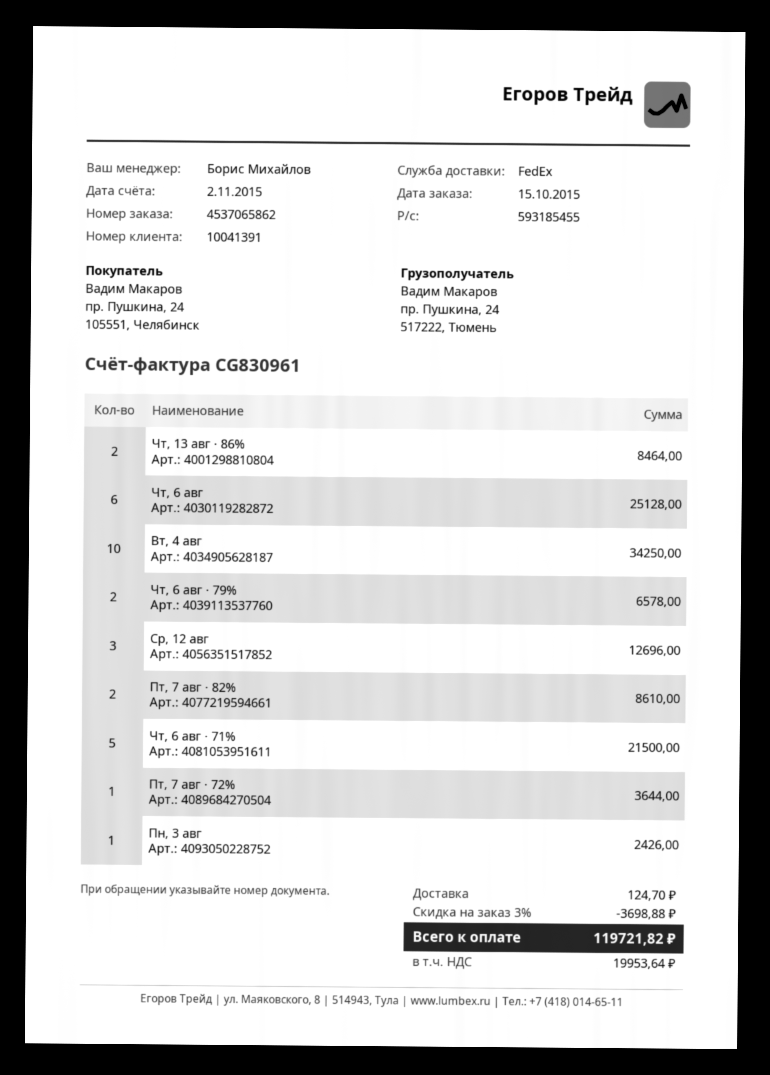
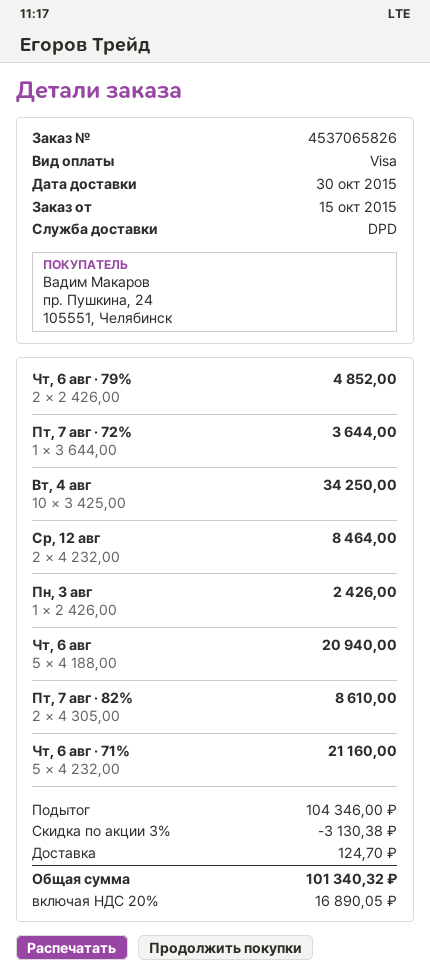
order number: 4537065862 -> 4537065826
shipping method: FedEx -> DPD
Чт, 13 авг · 86%: 2 for 8464.00 -> none
Чт, 6 авг: 6 for 25128.00 -> 5 for 20940.00
Чт, 6 авг · 79%: 2 for 6578.00 -> 2 for 4852.00
Ср, 12 авг: 3 for 12696.00 -> 2 for 8464.00
Чт, 6 авг · 71%: 5 for 21500.00 -> 5 for 21160.00
discount: 3% = 3698.88 -> 3% = 3130.38
tax: 19953.64 -> 16890.05
total: 119721.82 -> 101340.32

